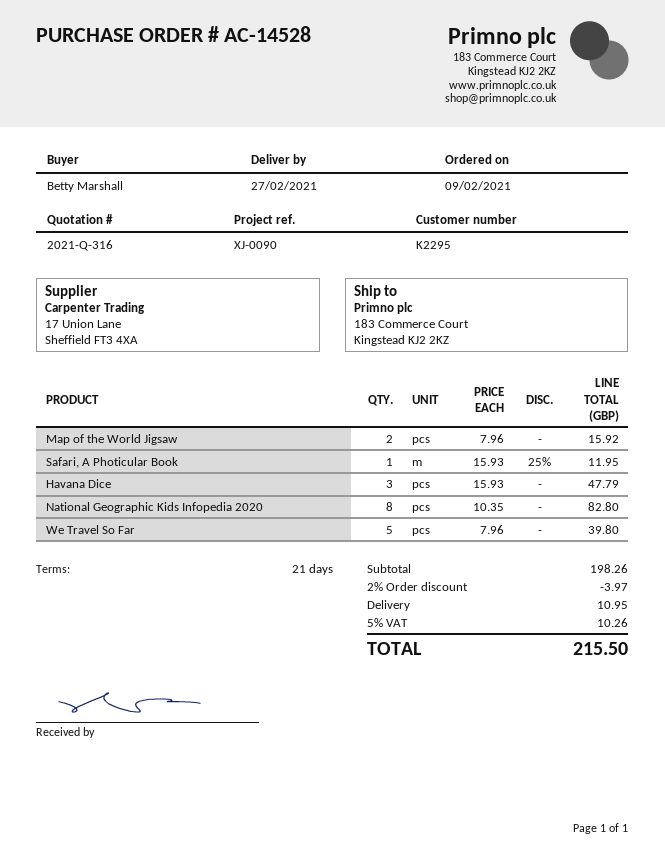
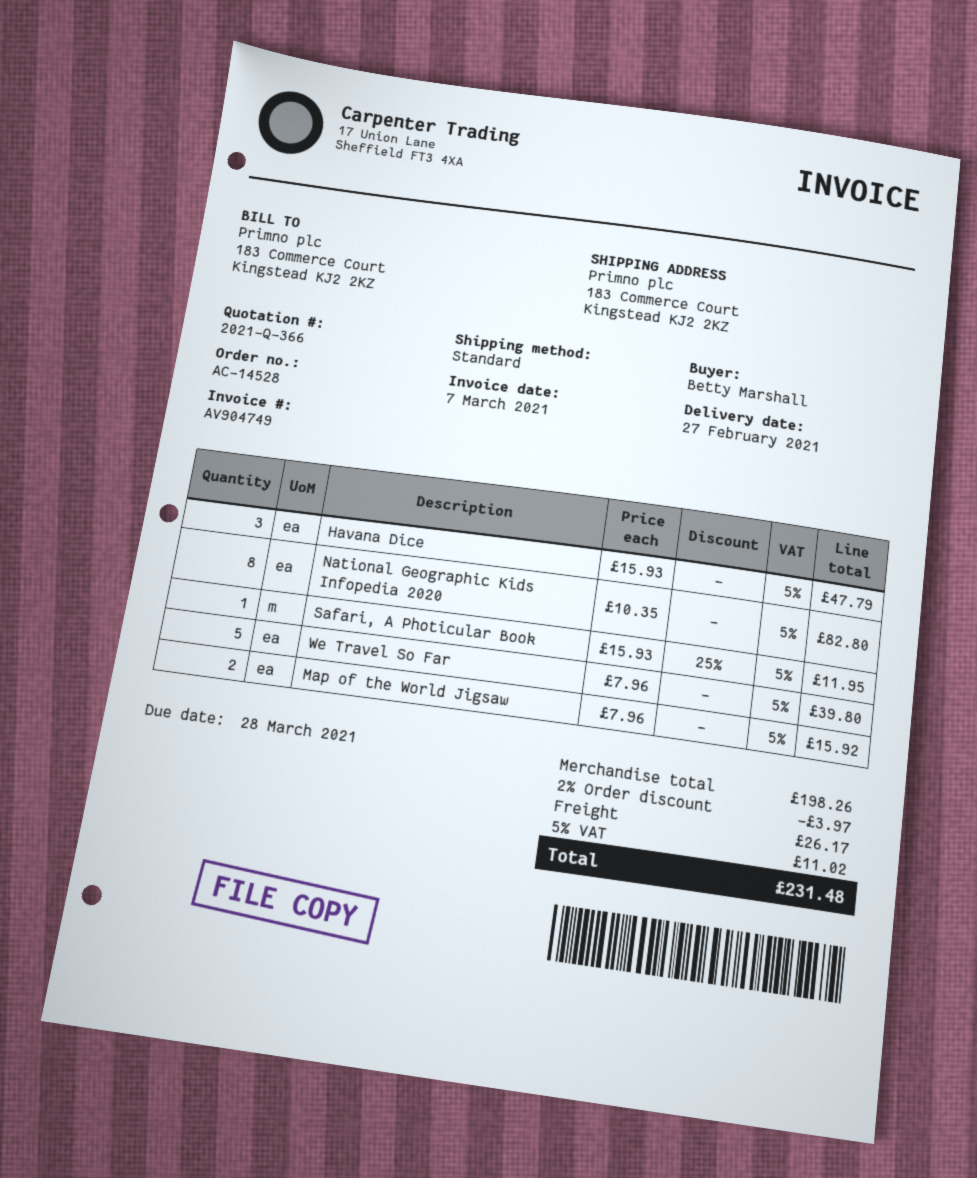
quote number: 2021-Q-316 -> 2021-Q-366
shipping: 10.95 -> 26.17
tax: 5% = 10.26 -> 5% = 11.02
total: 215.50 -> 231.48

